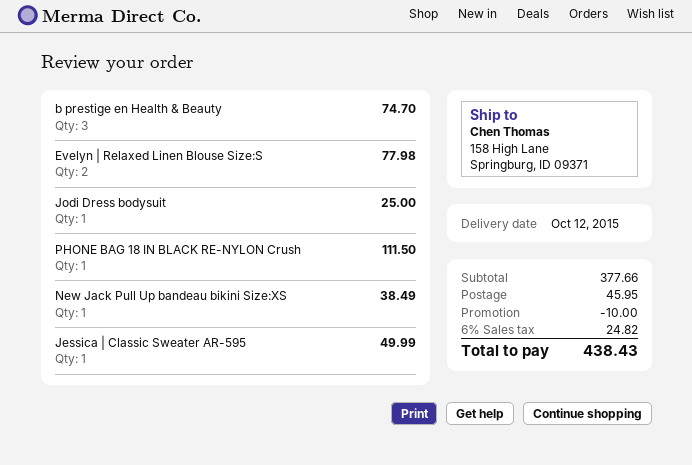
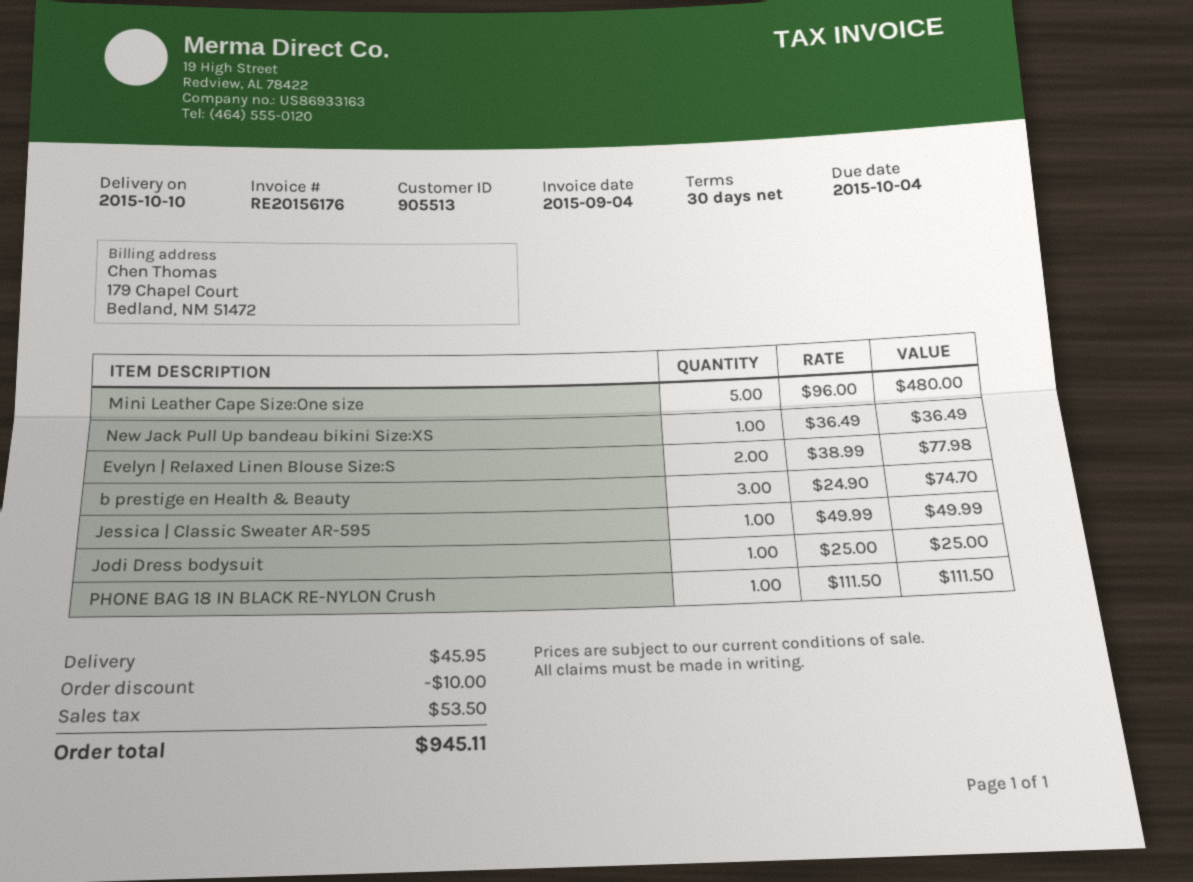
delivery date: 2015-10-12 -> 2015-10-10
New Jack Pull Up bandeau bikini Size:XS: 1 for 38.49 -> 1 for 36.49
Mini Leather Cape Size:One size: none -> 5 for 480.00
tax: 24.82 -> 53.50
total: 438.43 -> 945.11

